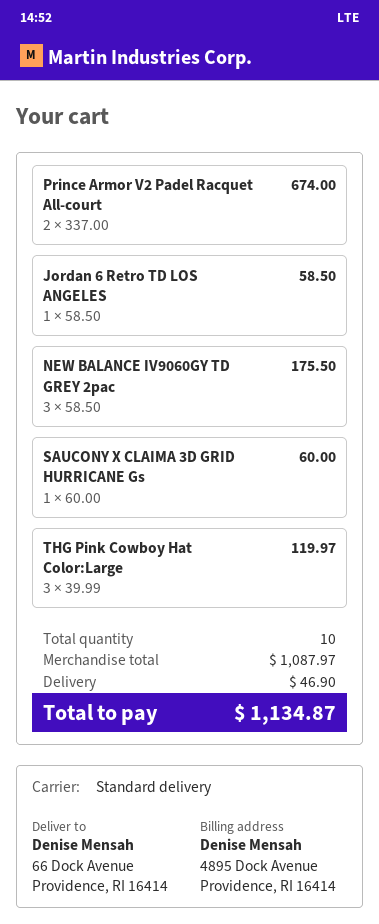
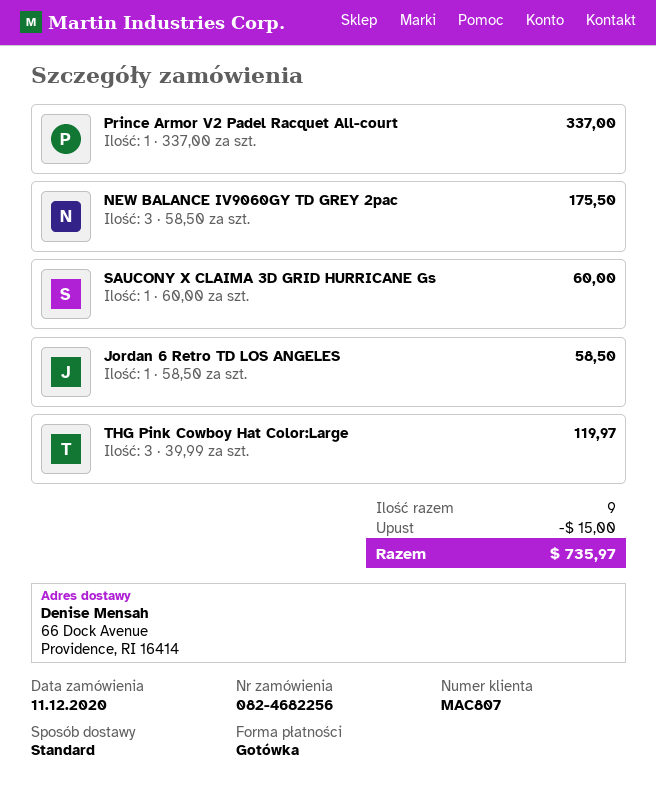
Prince Armor V2 Padel Racquet All-court: 2 x 337.00 = 674.00 -> 1 x 337.00 = 337.00
total quantity: 10 -> 9
discount: none -> 15.00
shipping: 46.90 -> none
total: 1134.87 -> 735.97

